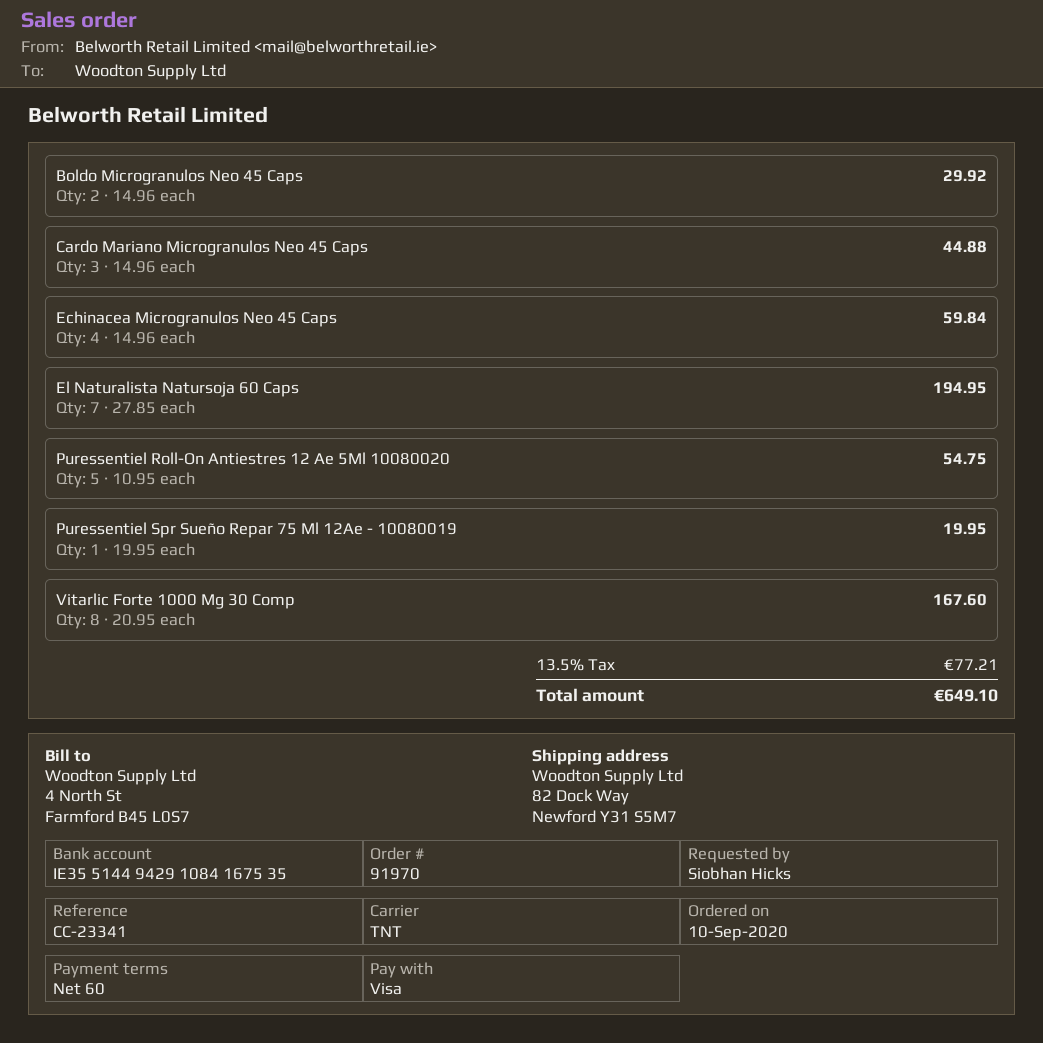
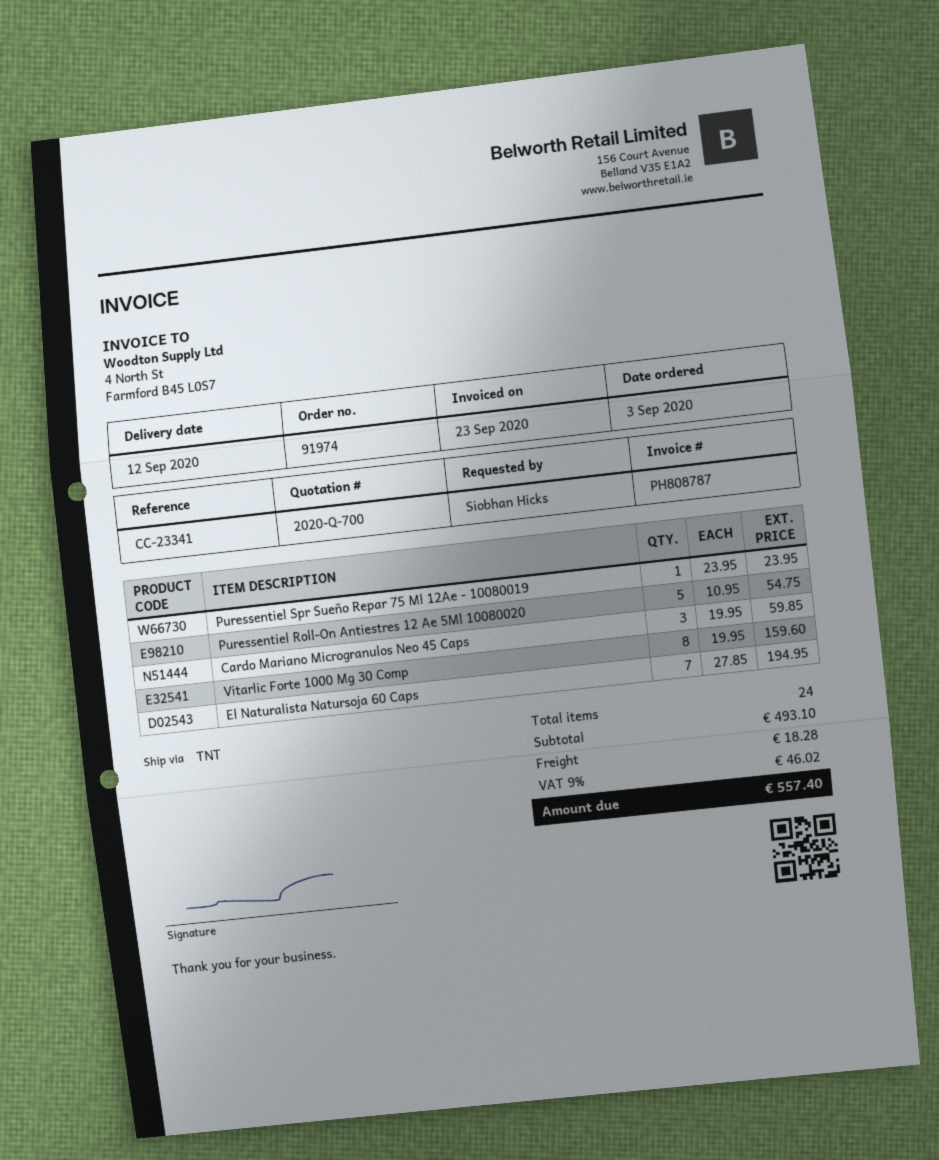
order number: 91970 -> 91974
order date: 2020-09-10 -> 2020-09-03
Boldo Microgranulos Neo 45 Caps: 2 x 14.96 = 29.92 -> none
Cardo Mariano Microgranulos Neo 45 Caps: 3 x 14.96 = 44.88 -> 3 x 19.95 = 59.85
Echinacea Microgranulos Neo 45 Caps: 4 x 14.96 = 59.84 -> none
Puressentiel Spr Sueño Repar 75 Ml 12Ae - 10080019: 1 x 19.95 = 19.95 -> 1 x 23.95 = 23.95
Vitarlic Forte 1000 Mg 30 Comp: 8 x 20.95 = 167.60 -> 8 x 19.95 = 159.60
shipping: none -> 18.28
tax: 13.5% = 77.21 -> 9% = 46.02
total: 649.10 -> 557.40

